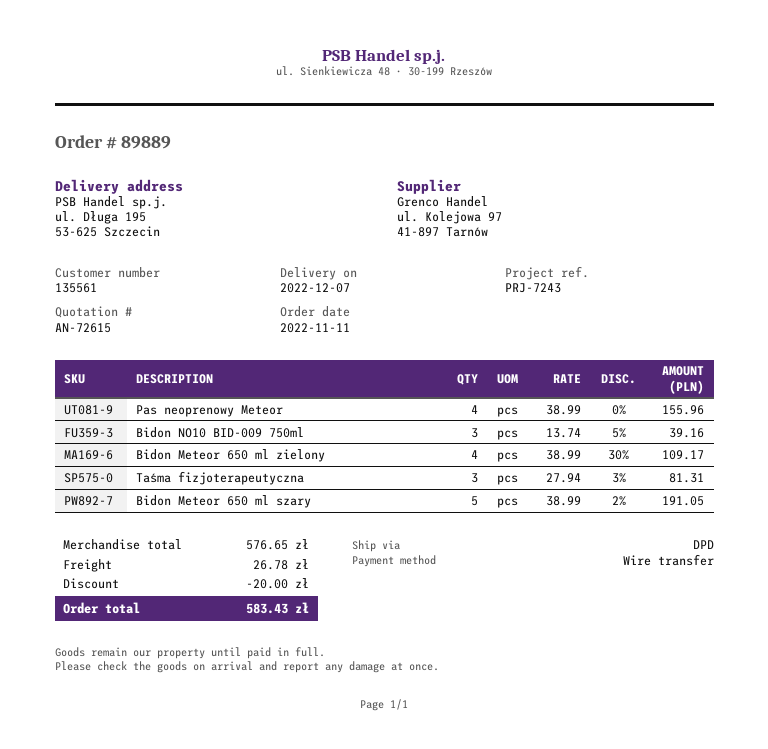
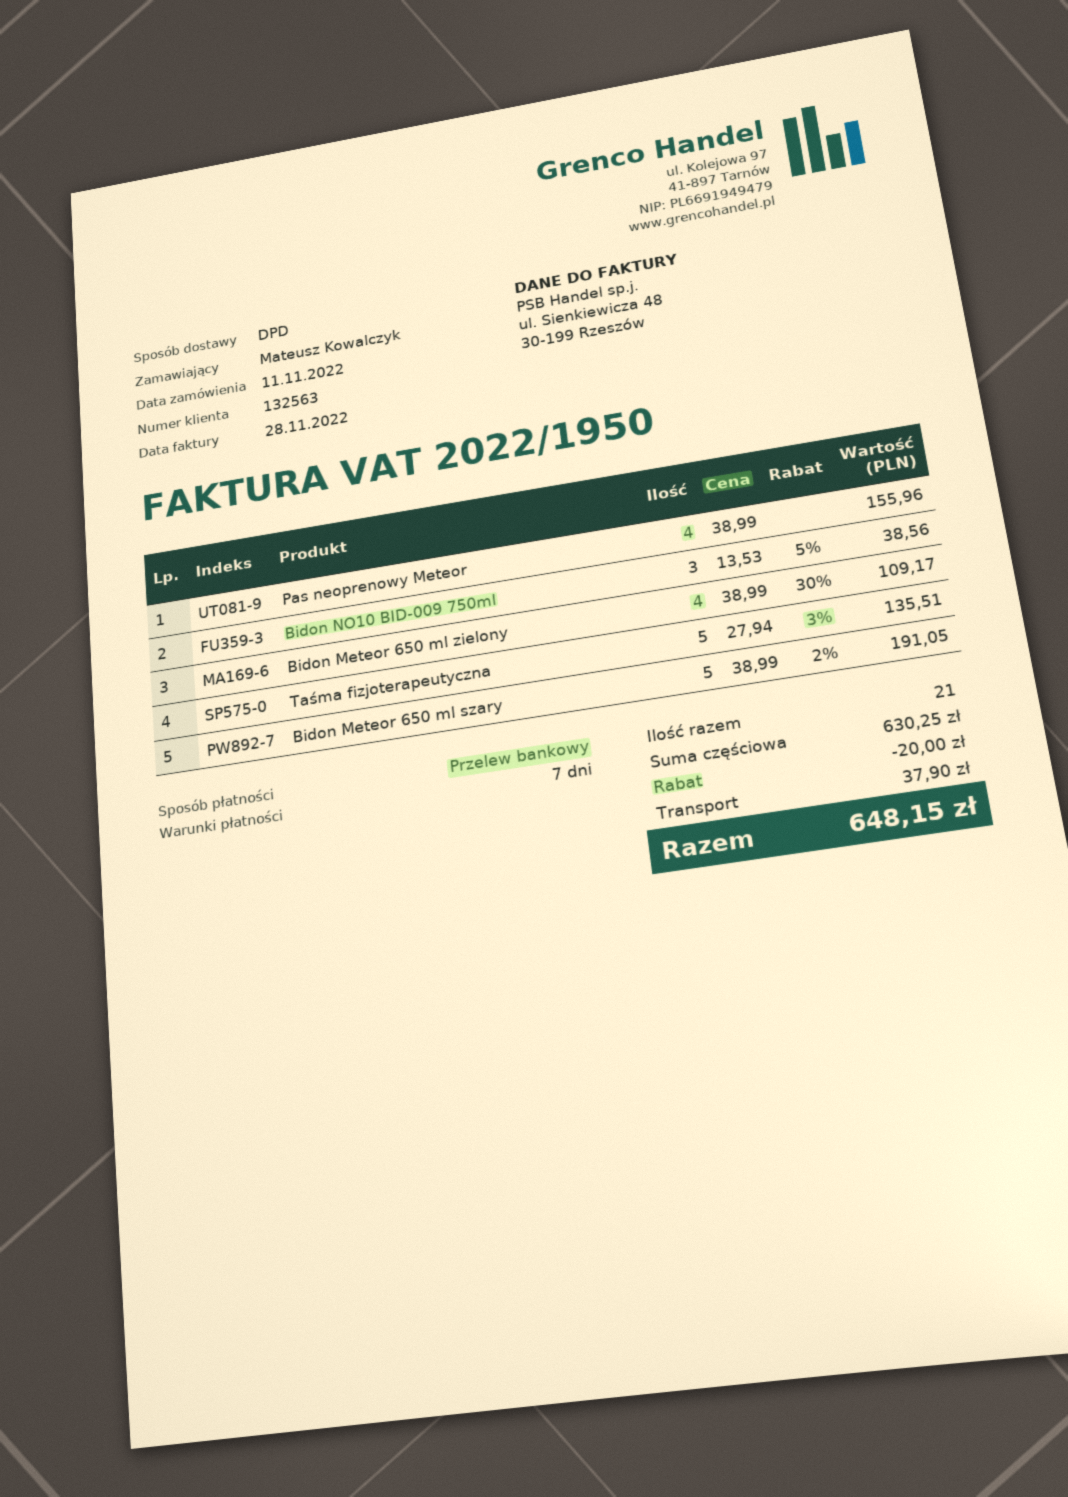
customer number: 135561 -> 132563
Bidon NO10 BID-009 750ml: 3 x 13.74 - 5% = 39.16 -> 3 x 13.53 - 5% = 38.56
Taśma fizjoterapeutyczna: 3 x 27.94 - 3% = 81.31 -> 5 x 27.94 - 3% = 135.51
subtotal: 576.65 -> 630.25
shipping: 26.78 -> 37.90
total: 583.43 -> 648.15

